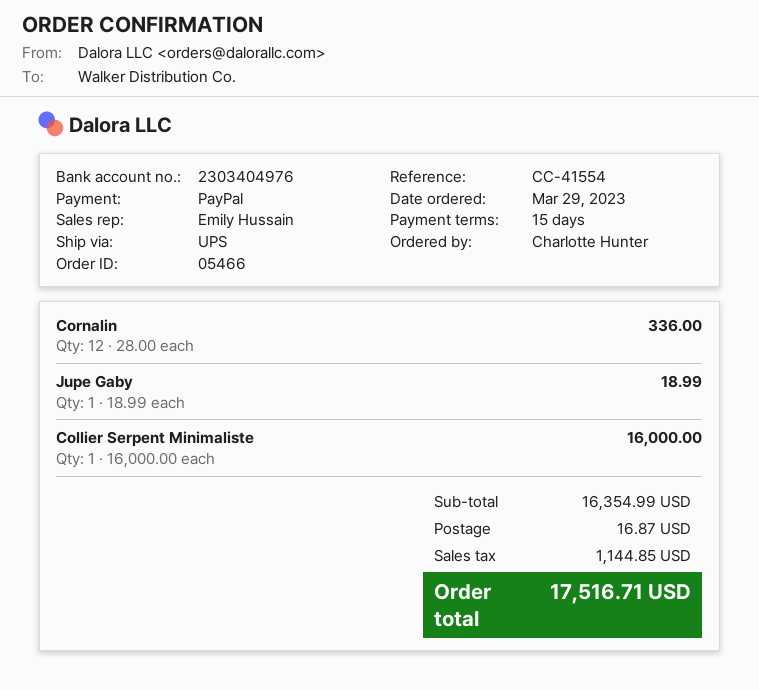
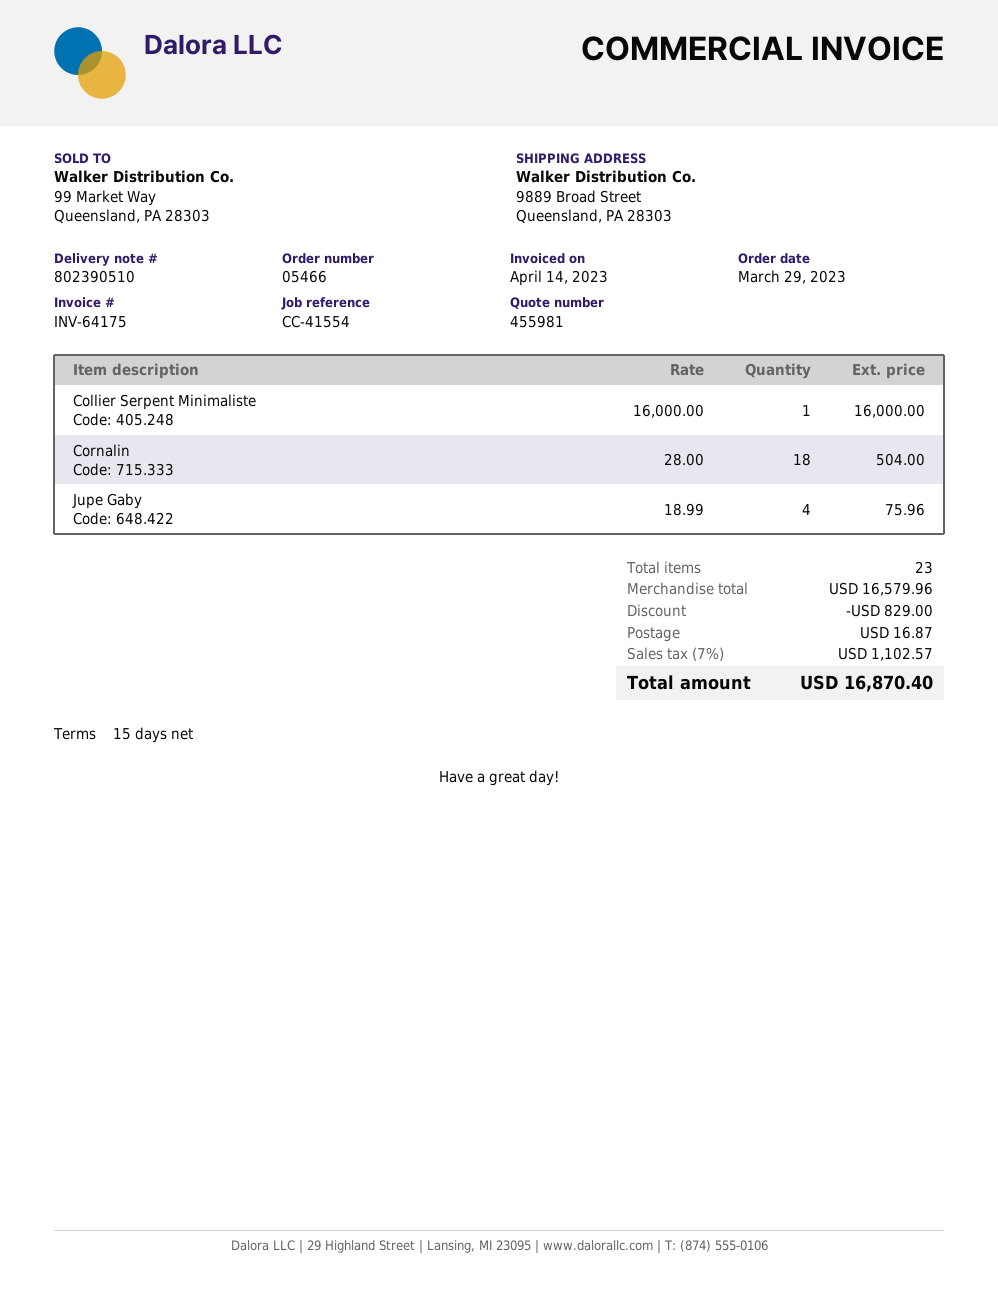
Cornalin: 12 x 28.00 = 336.00 -> 18 x 28.00 = 504.00
Jupe Gaby: 1 x 18.99 = 18.99 -> 4 x 18.99 = 75.96
subtotal: 16354.99 -> 16579.96
discount: none -> 829.00
tax: 1144.85 -> 1102.57
total: 17516.71 -> 16870.40

